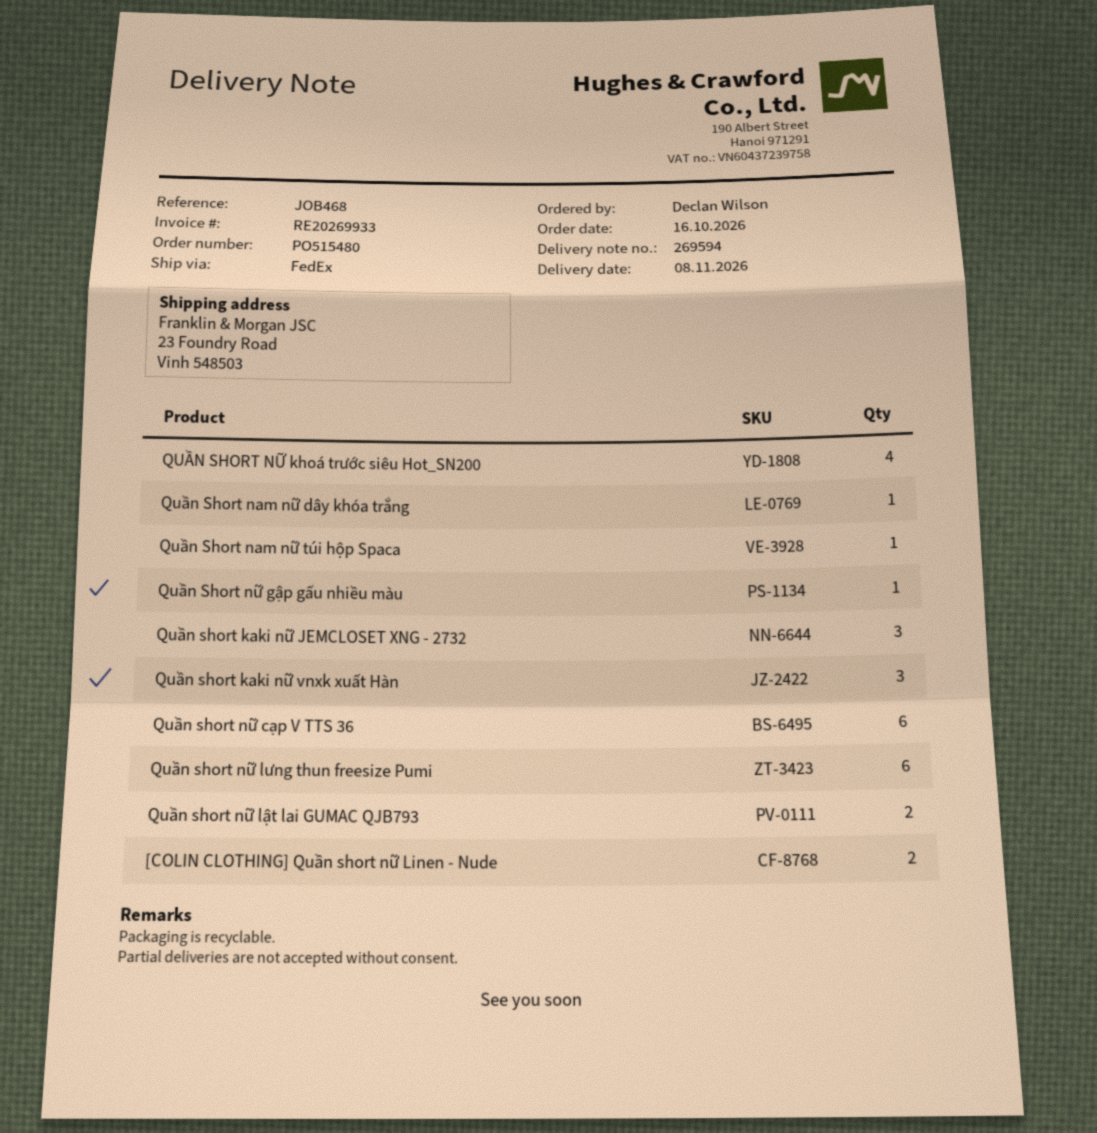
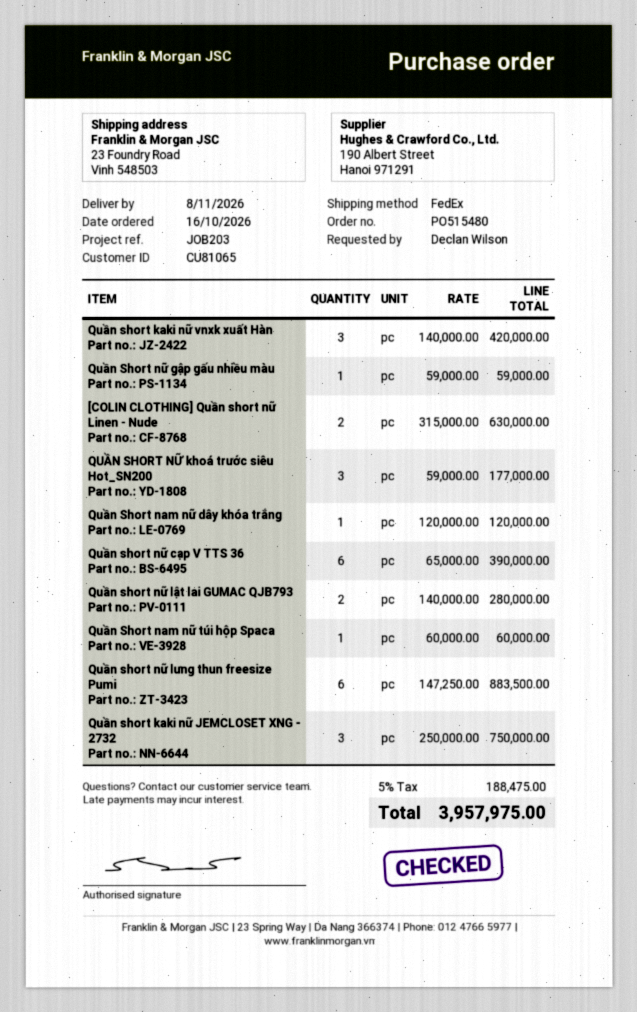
reference: JOB468 -> JOB203
QUẦN SHORT NỮ khoá trước siêu Hot_SN200: 4 -> 3

